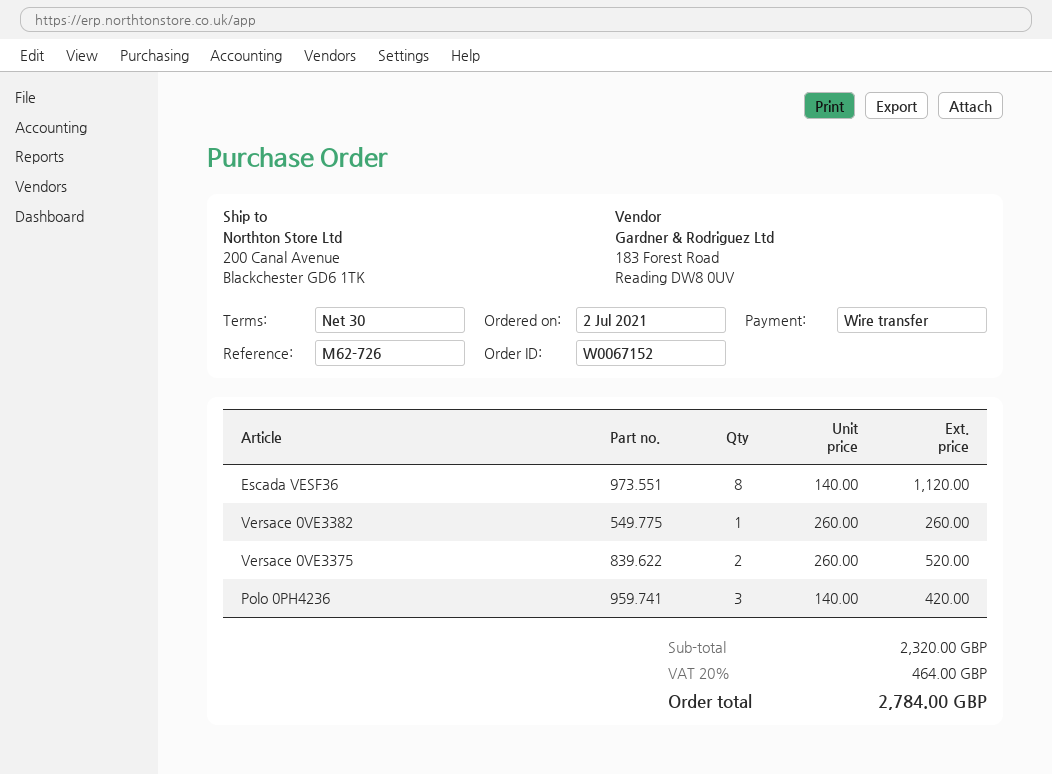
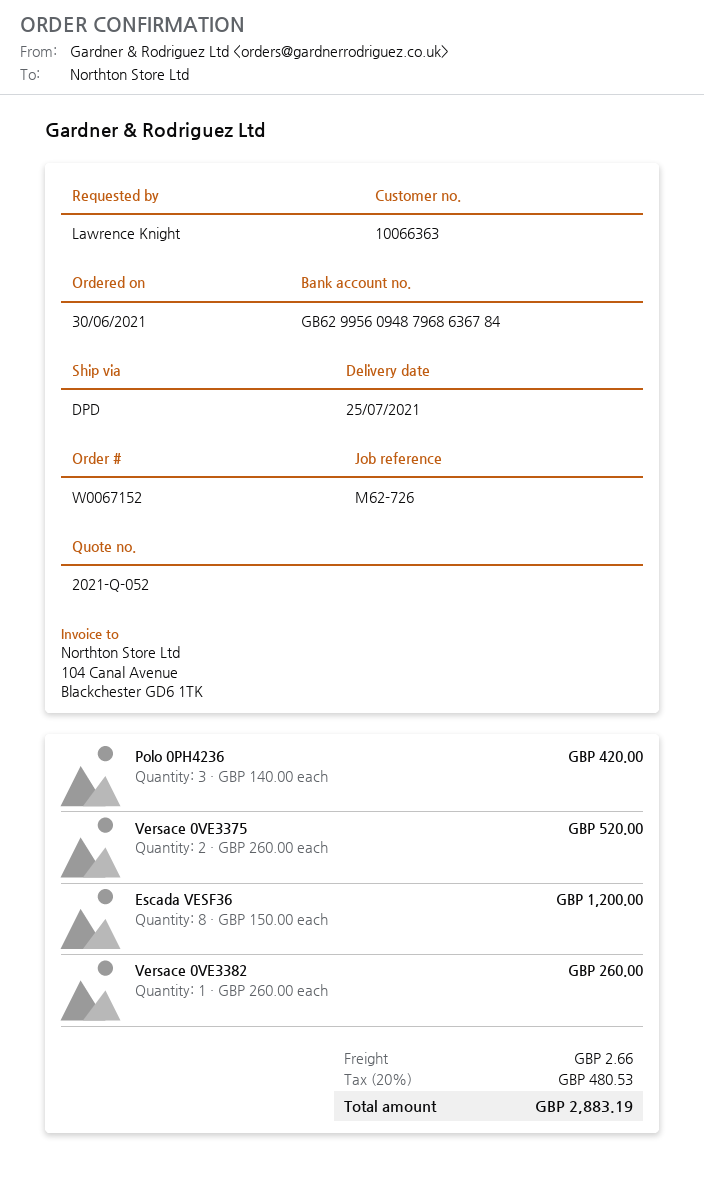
order date: 2021-07-02 -> 2021-06-30
Escada VESF36: 8 x 140.00 = 1120.00 -> 8 x 150.00 = 1200.00
shipping: none -> 2.66
tax: 20% = 464.00 -> 20% = 480.53
total: 2784.00 -> 2883.19

